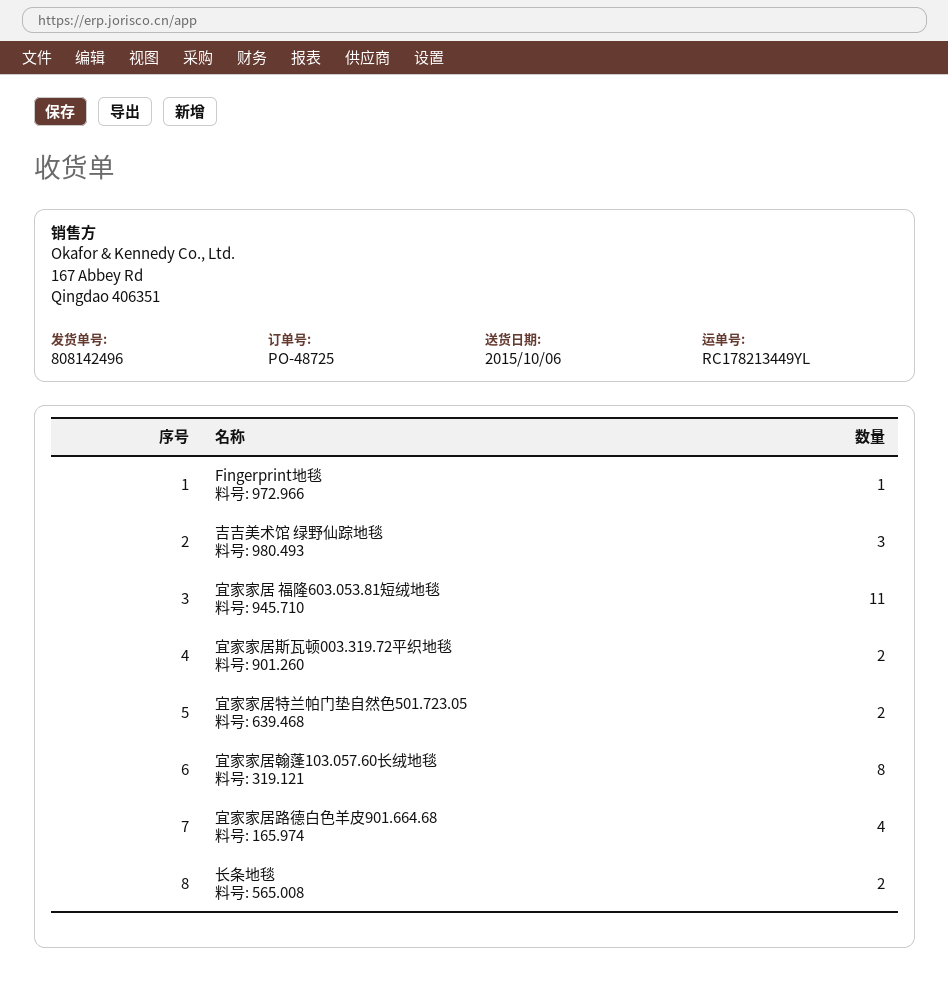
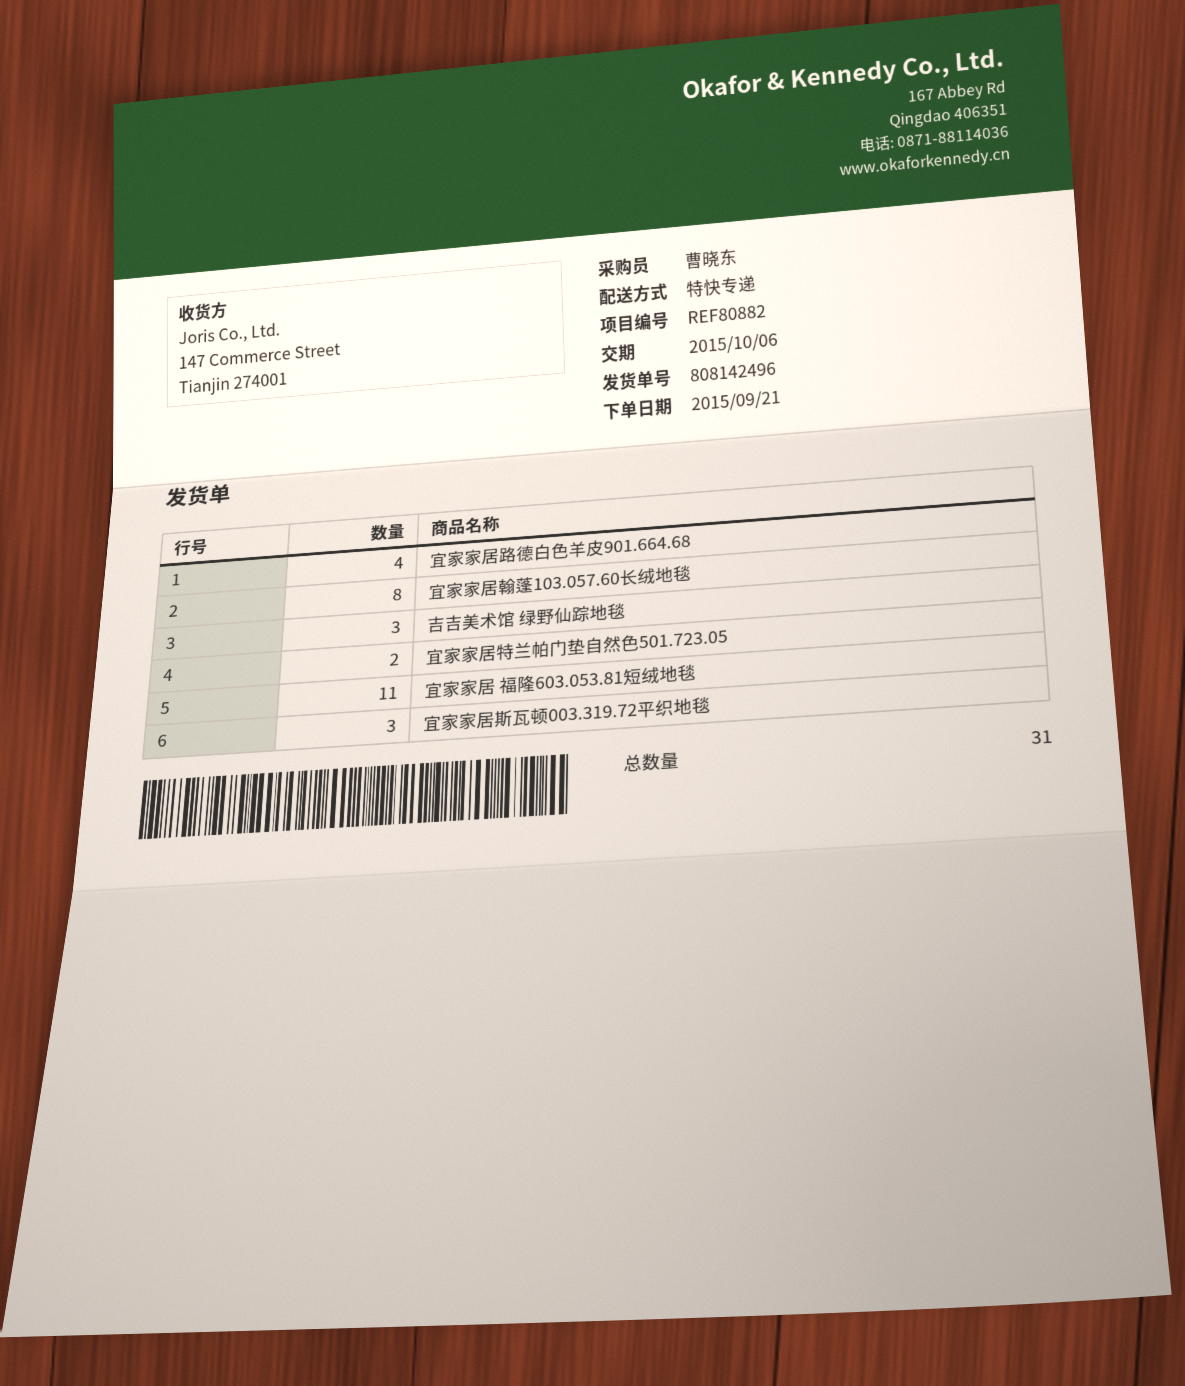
Fingerprint地毯: 1 -> none
宜家家居斯瓦顿003.319.72平织地毯: 2 -> 3
长条地毯: 2 -> none

